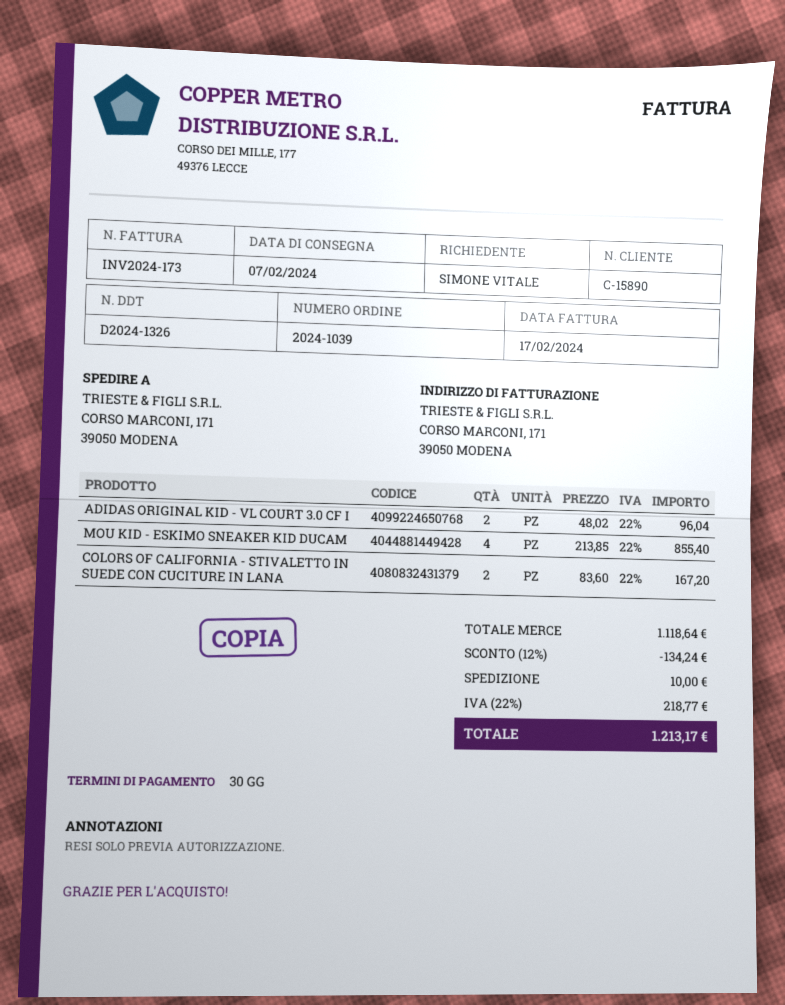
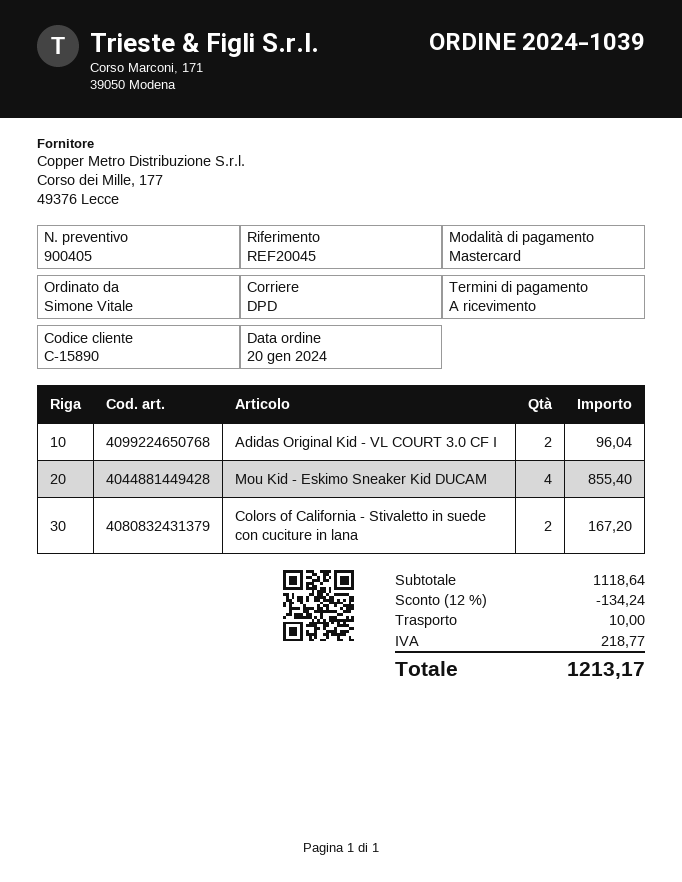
payment terms: 30 days -> on receipt

